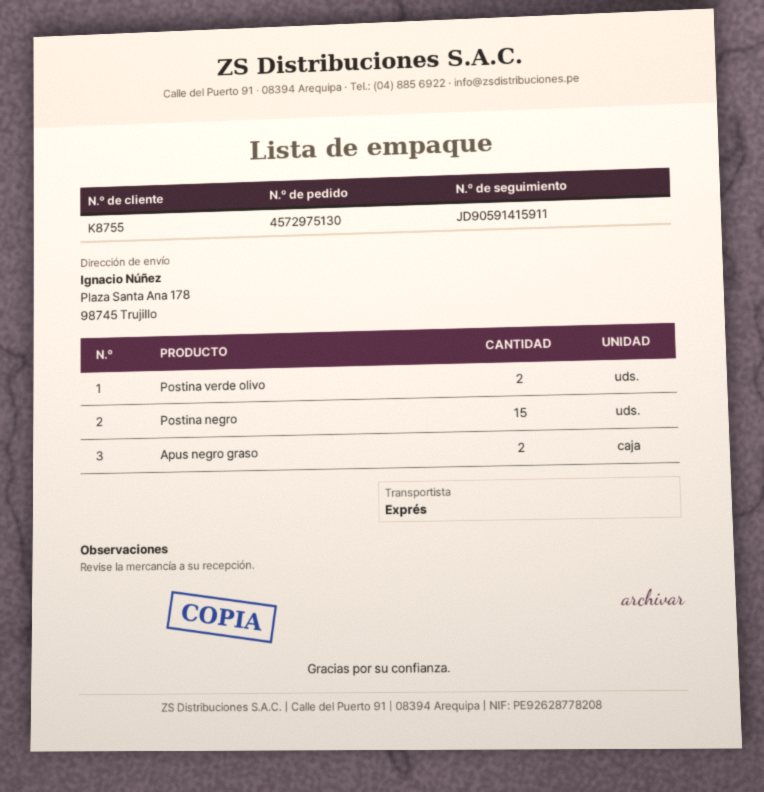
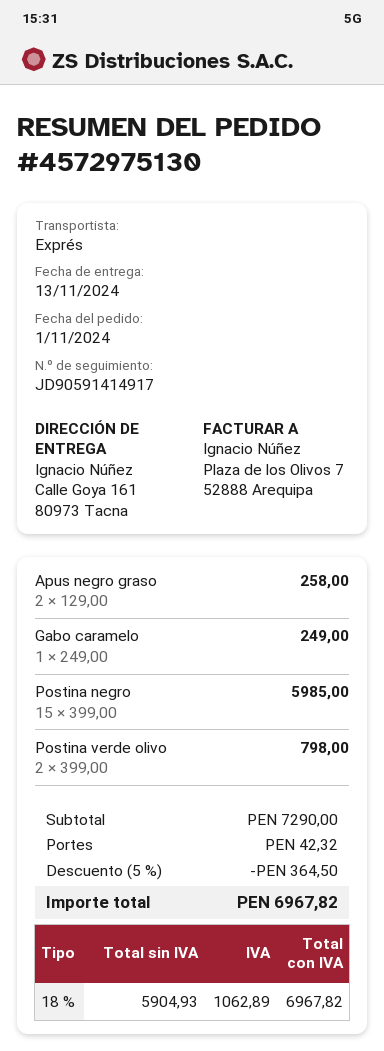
tracking number: JD90591415911 -> JD90591414917
ship to: Plaza Santa Ana 178, 98745 Trujillo -> Calle Goya 161, 80973 Tacna
Gabo caramelo: none -> 1

